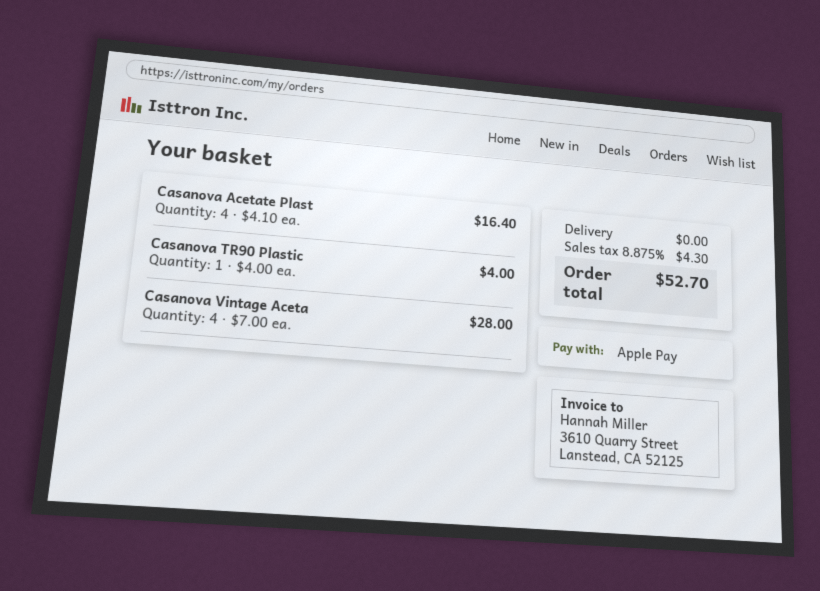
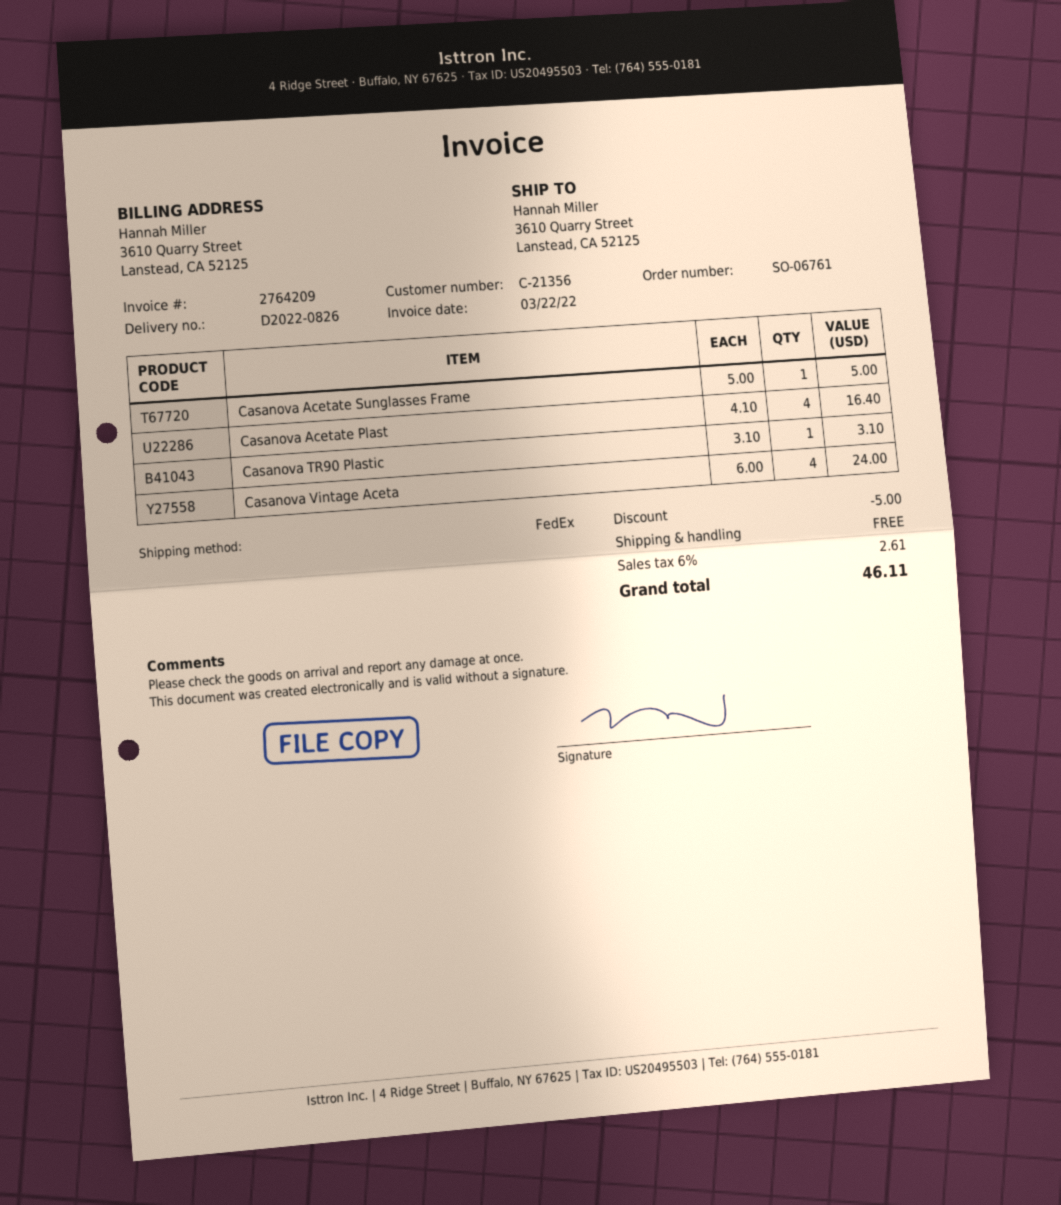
Casanova TR90 Plastic: 1 x 4.00 = 4.00 -> 1 x 3.10 = 3.10
Casanova Vintage Aceta: 4 x 7.00 = 28.00 -> 4 x 6.00 = 24.00
Casanova Acetate Sunglasses Frame: none -> 1 x 5.00 = 5.00
discount: none -> 5.00
tax: 8.875% = 4.30 -> 6% = 2.61
total: 52.70 -> 46.11

